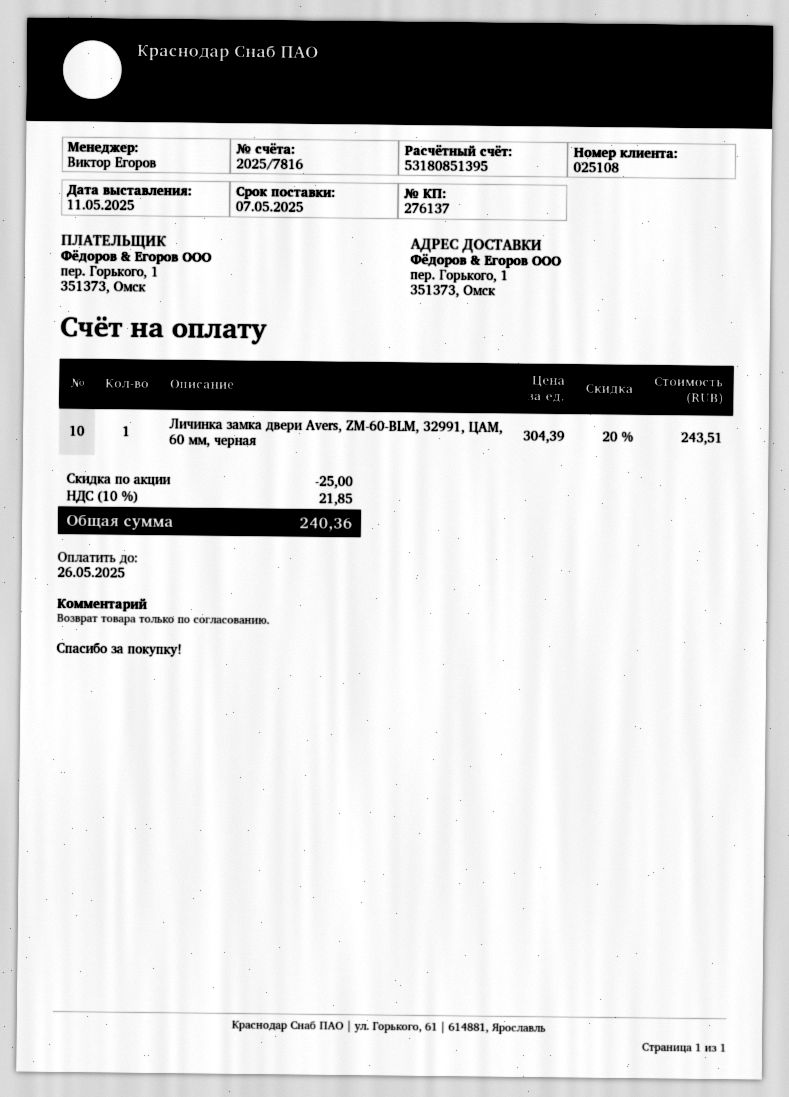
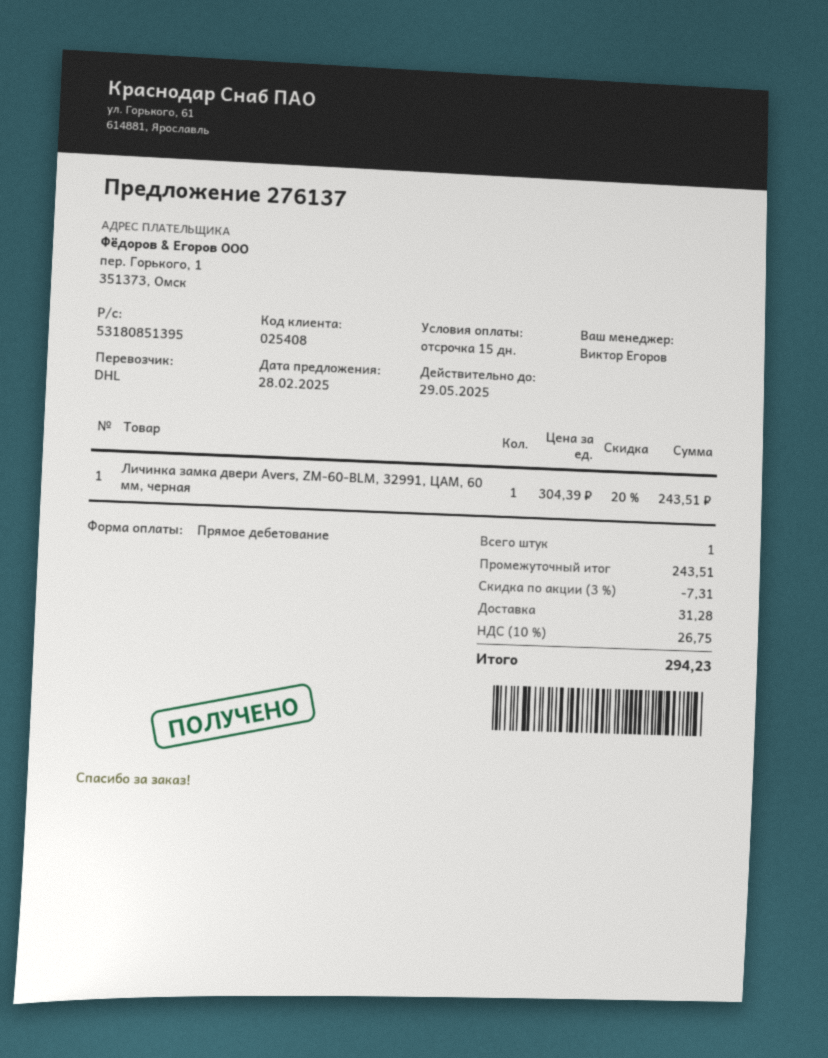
customer number: 025108 -> 025408
discount: 25.00 -> 7.31
shipping: none -> 31.28
tax: 10% = 21.85 -> 10% = 26.75
total: 240.36 -> 294.23

